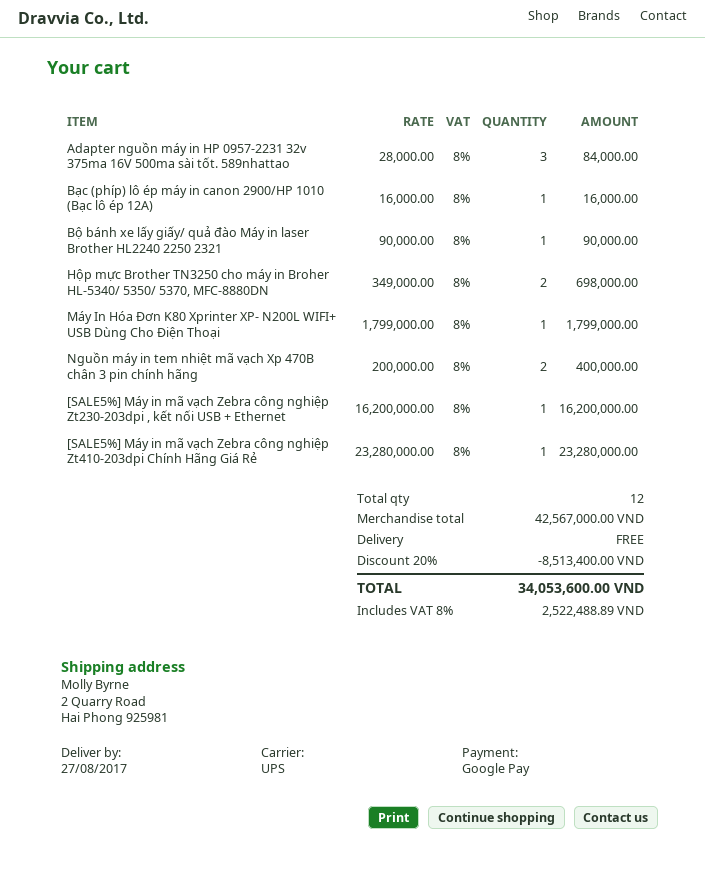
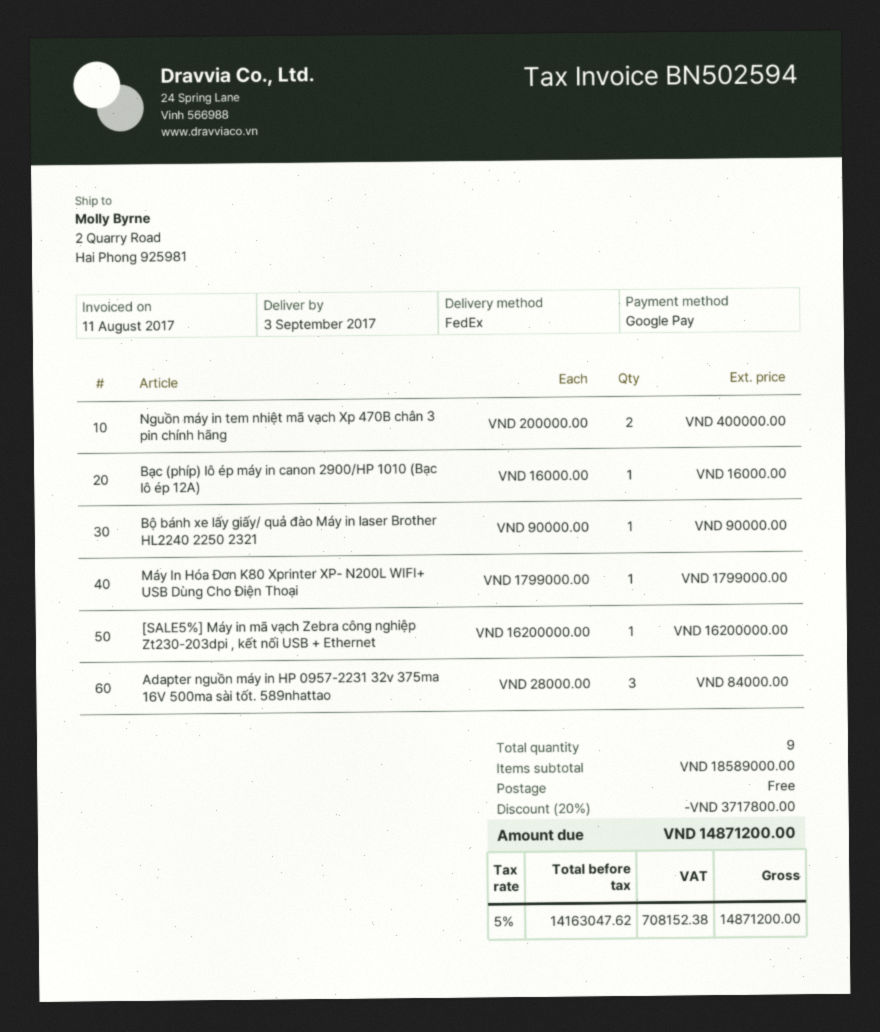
delivery date: 2017-08-27 -> 2017-09-03
shipping method: UPS -> FedEx
Hộp mực Brother TN3250 cho máy in Broher HL-5340/ 5350/ 5370, MFC-8880DN: 2 x 349000.00 = 698000.00 -> none
[SALE5%] Máy in mã vạch Zebra công nghiệp Zt410-203dpi Chính Hãng Giá Rẻ: 1 x 23280000.00 = 23280000.00 -> none
total quantity: 12 -> 9
subtotal: 42567000.00 -> 18589000.00
discount: 20% = 8513400.00 -> 20% = 3717800.00
tax: 8% = 2522488.89 -> 5% = 708152.38
total: 34053600.00 -> 14871200.00

